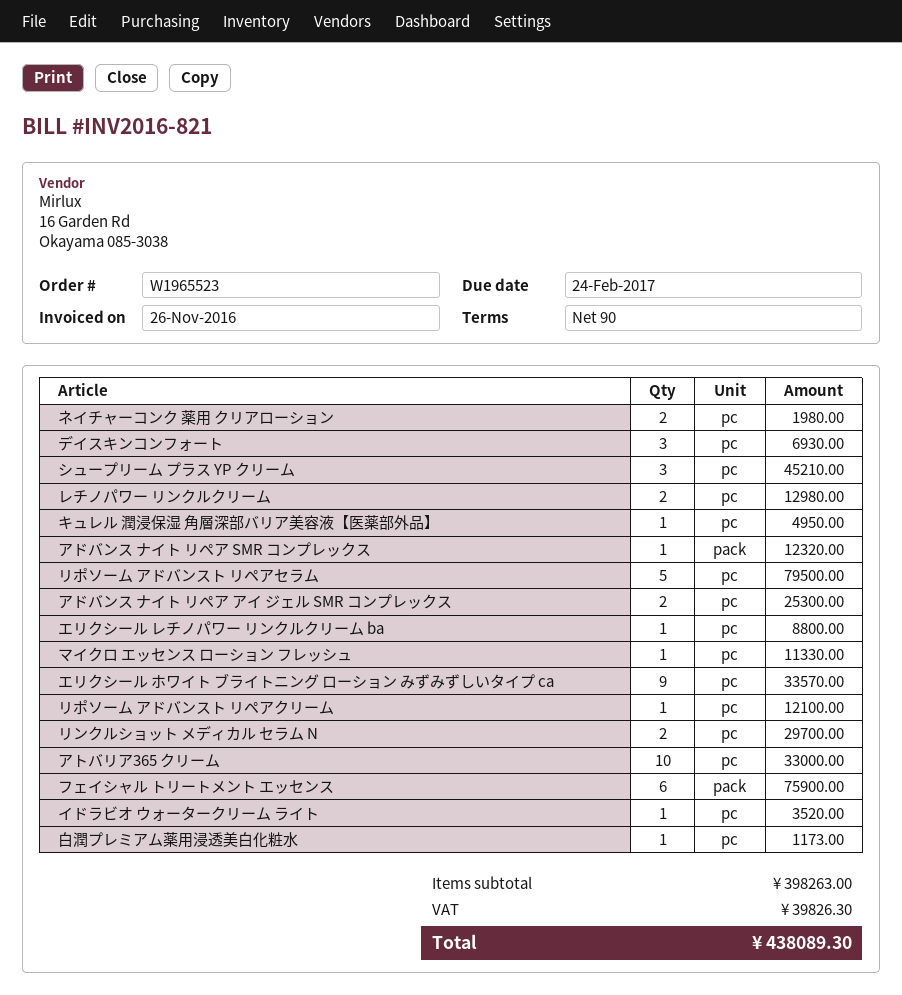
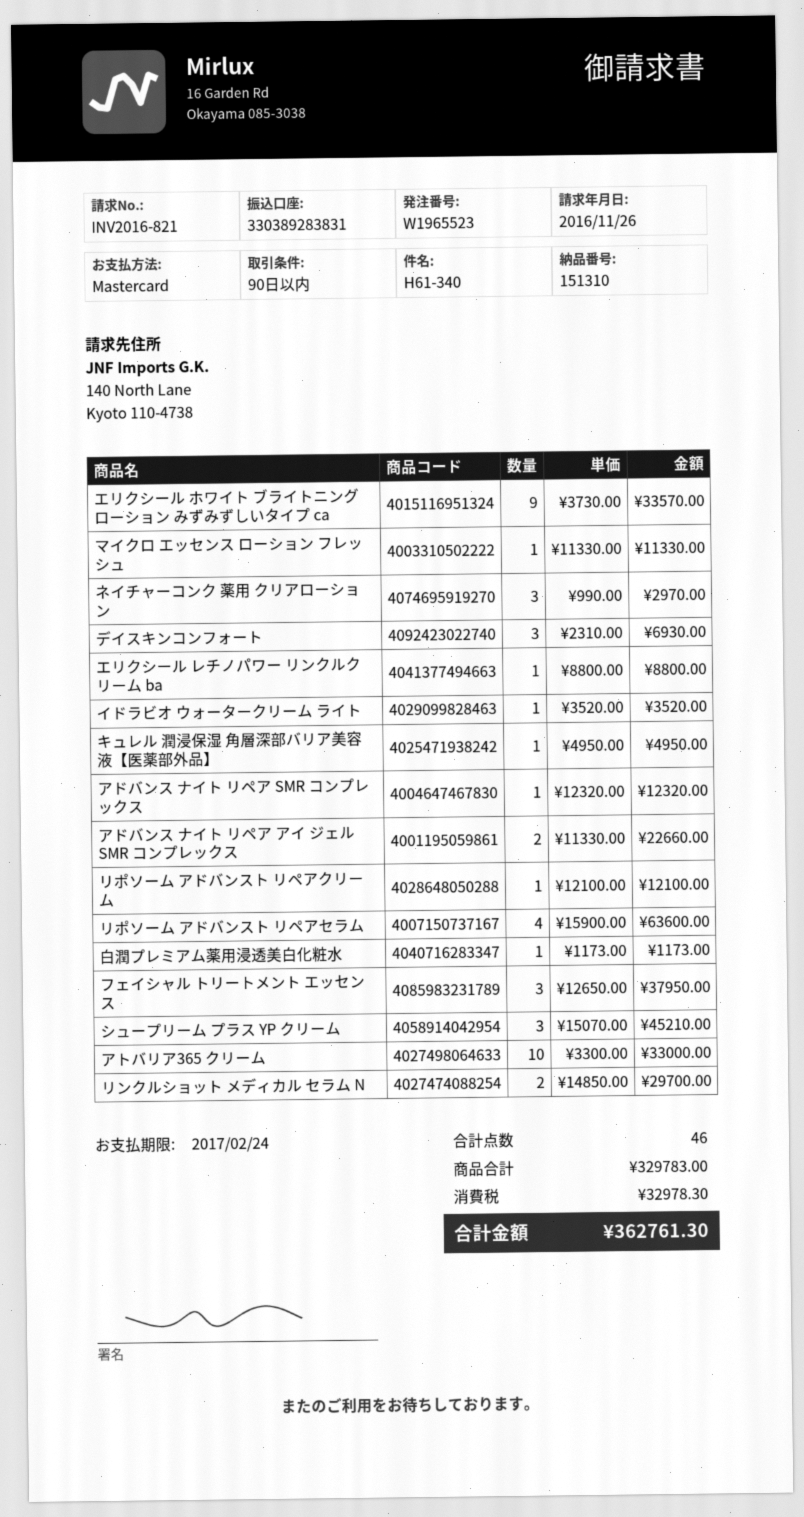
ネイチャーコンク 薬用 クリアローション: 2 for 1980.00 -> 3 for 2970.00
レチノパワー リンクルクリーム: 2 for 12980.00 -> none
リポソーム アドバンスト リペアセラム: 5 for 79500.00 -> 4 for 63600.00
アドバンス ナイト リペア アイ ジェル SMR コンプレックス: 2 for 25300.00 -> 2 for 22660.00
フェイシャル トリートメント エッセンス: 6 for 75900.00 -> 3 for 37950.00
subtotal: 398263.00 -> 329783.00
tax: 39826.30 -> 32978.30
total: 438089.30 -> 362761.30

